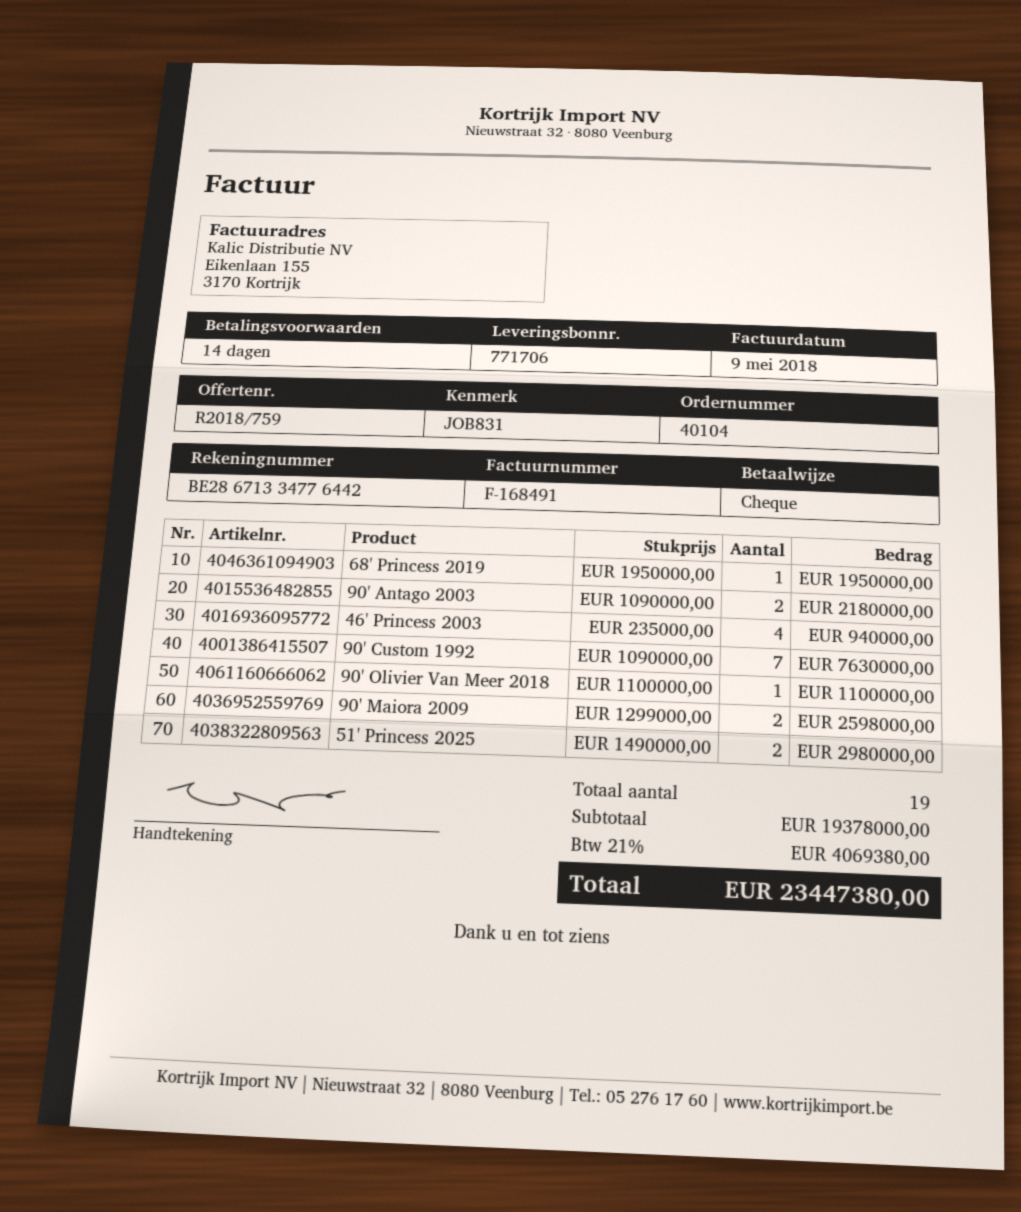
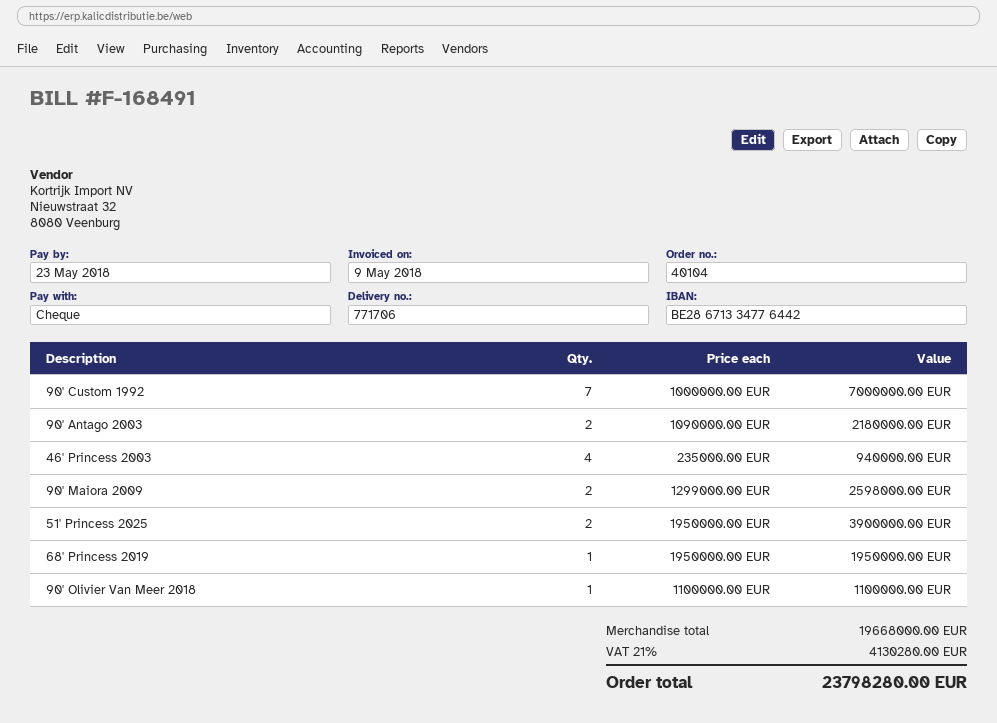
90' Custom 1992: 7 x 1090000.00 = 7630000.00 -> 7 x 1000000.00 = 7000000.00
51' Princess 2025: 2 x 1490000.00 = 2980000.00 -> 2 x 1950000.00 = 3900000.00
subtotal: 19378000.00 -> 19668000.00
tax: 21% = 4069380.00 -> 21% = 4130280.00
total: 23447380.00 -> 23798280.00

